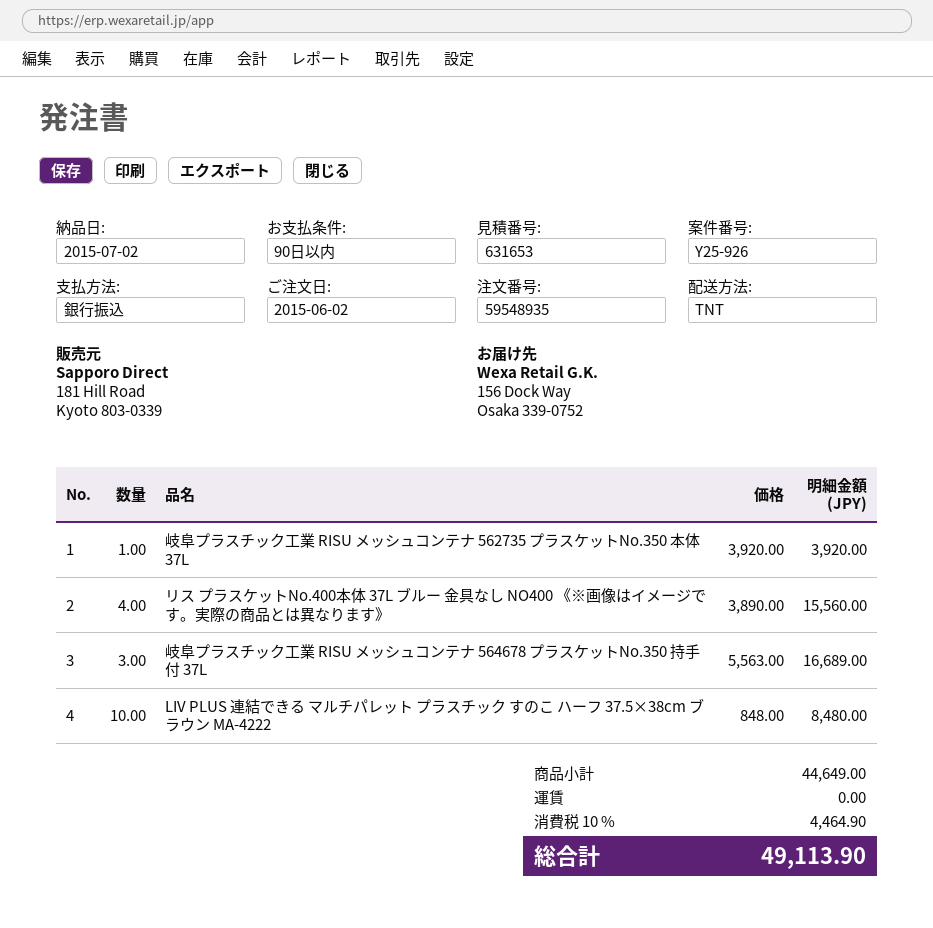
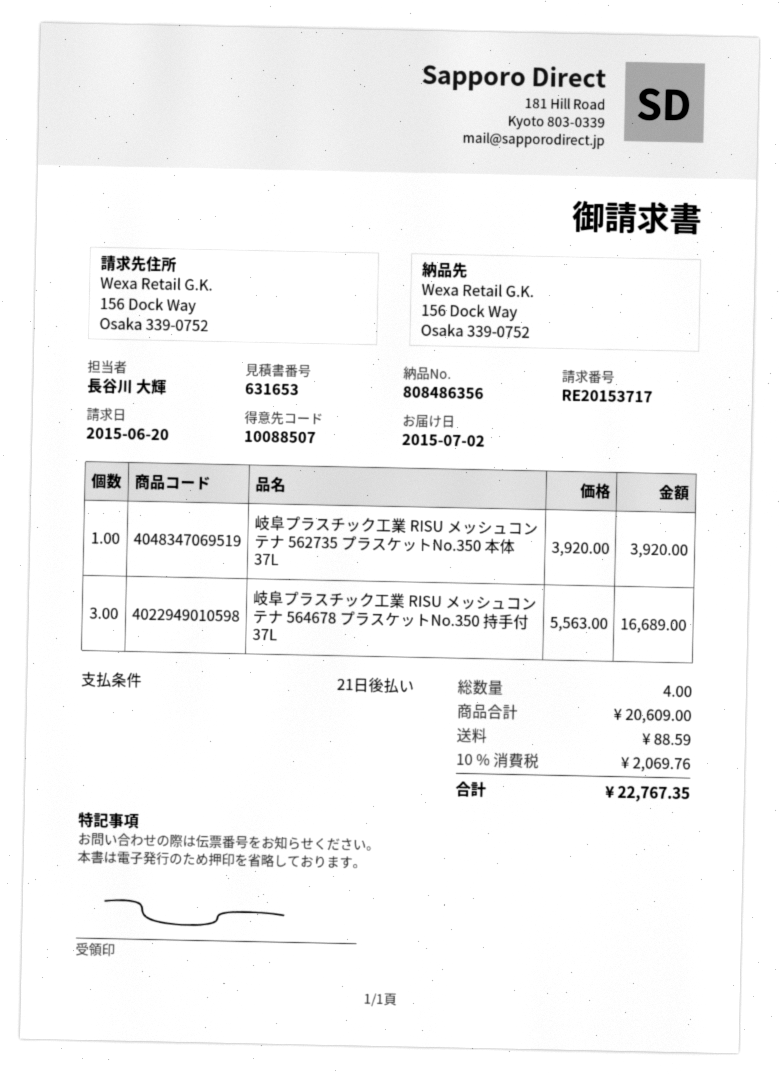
payment terms: 90 days -> 21 days
リス プラスケットNo.400本体 37L ブルー 金具なし NO400 《※画像はイメージです。実際の商品とは異なります》: 4 x 3890.00 = 15560.00 -> none
LIV PLUS 連結できる マルチパレット プラスチック すのこ ハーフ 37.5×38cm ブラウン MA-4222: 10 x 848.00 = 8480.00 -> none
subtotal: 44649.00 -> 20609.00
shipping: 0.00 -> 88.59
tax: 10% = 4464.90 -> 10% = 2069.76
total: 49113.90 -> 22767.35

